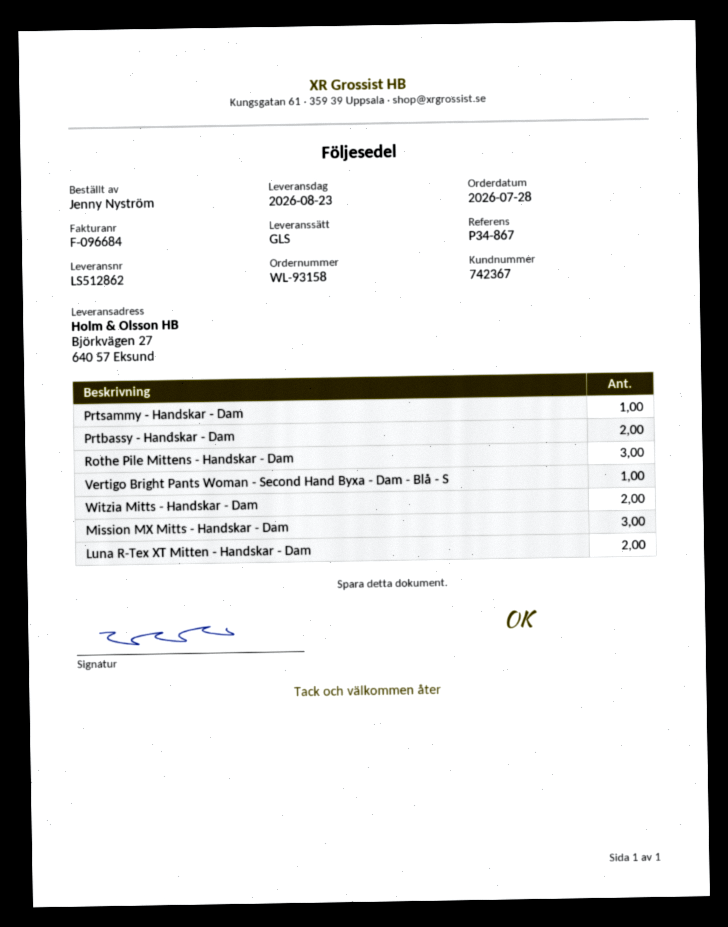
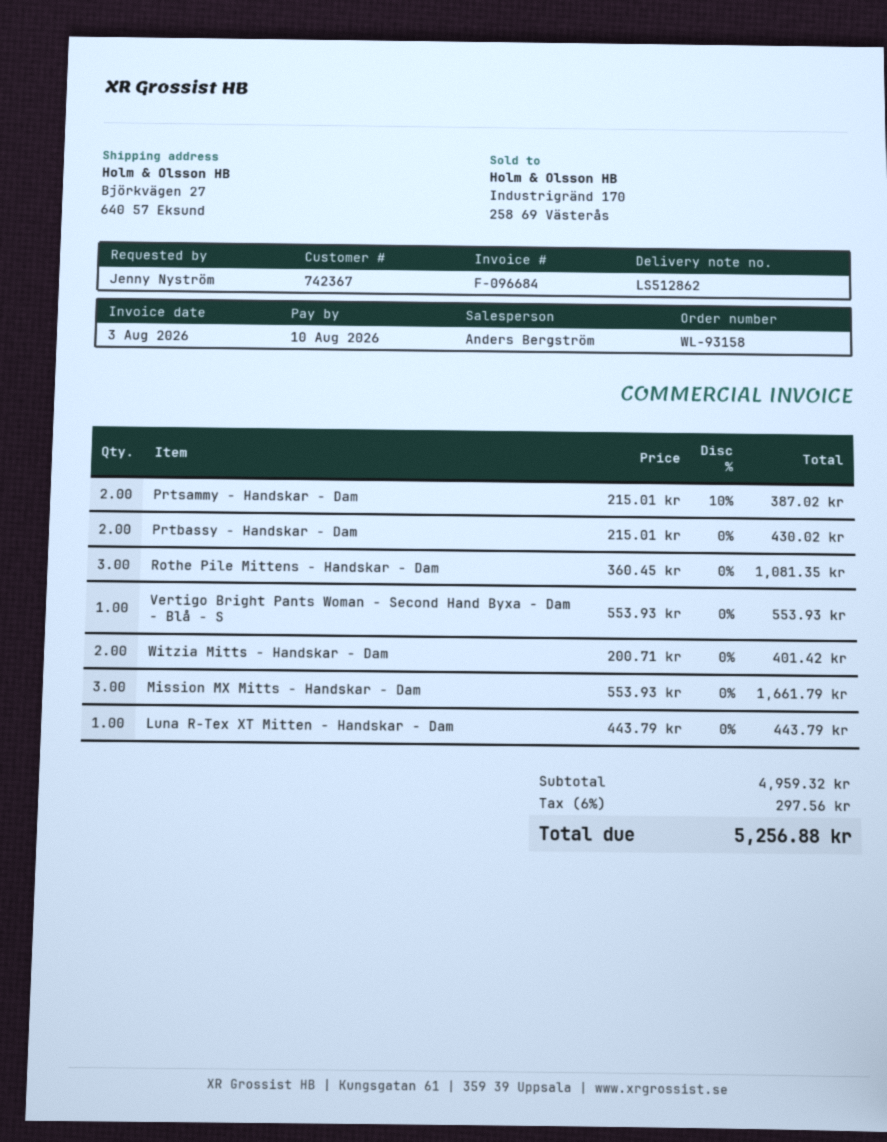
Prtsammy - Handskar - Dam: 1 -> 2
Luna R-Tex XT Mitten - Handskar - Dam: 2 -> 1

